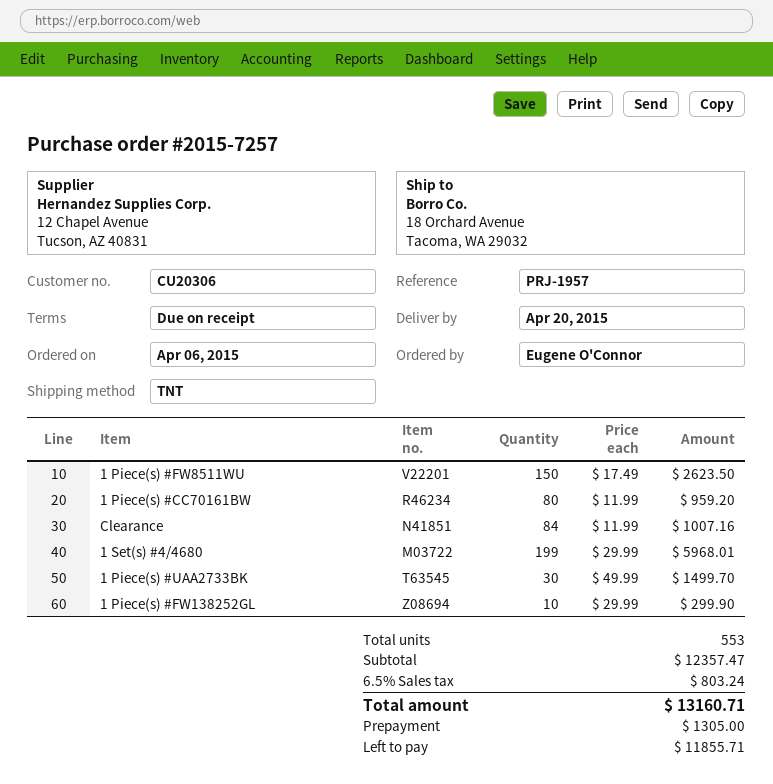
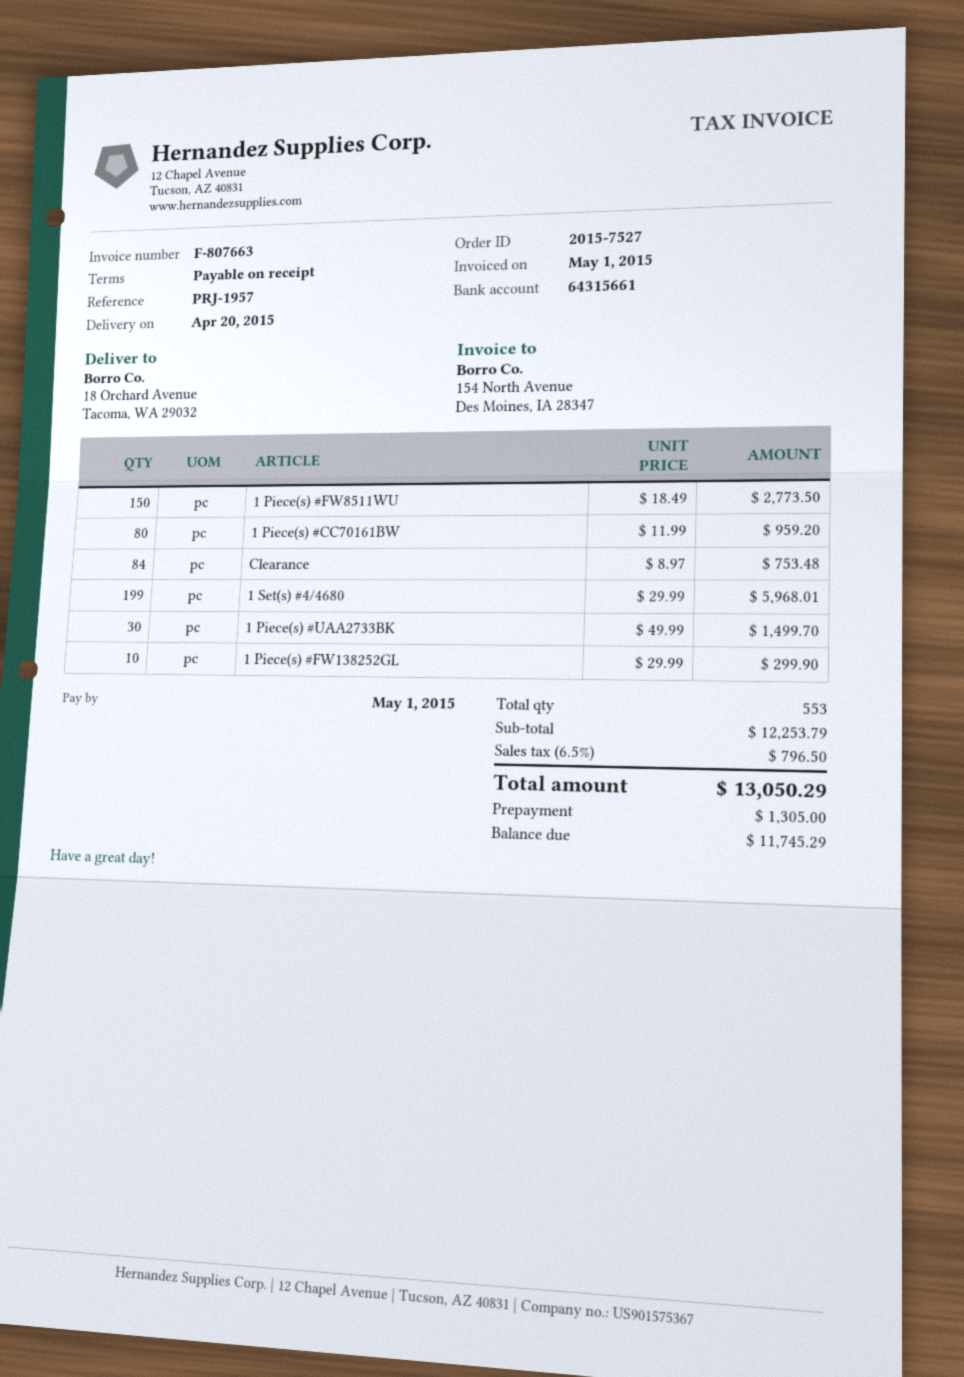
order number: 2015-7257 -> 2015-7527
1 Piece(s) #FW8511WU: 150 x 17.49 = 2623.50 -> 150 x 18.49 = 2773.50
Clearance: 84 x 11.99 = 1007.16 -> 84 x 8.97 = 753.48
subtotal: 12357.47 -> 12253.79
tax: 6.5% = 803.24 -> 6.5% = 796.50
total: 13160.71 -> 13050.29
balance: 11855.71 -> 11745.29

